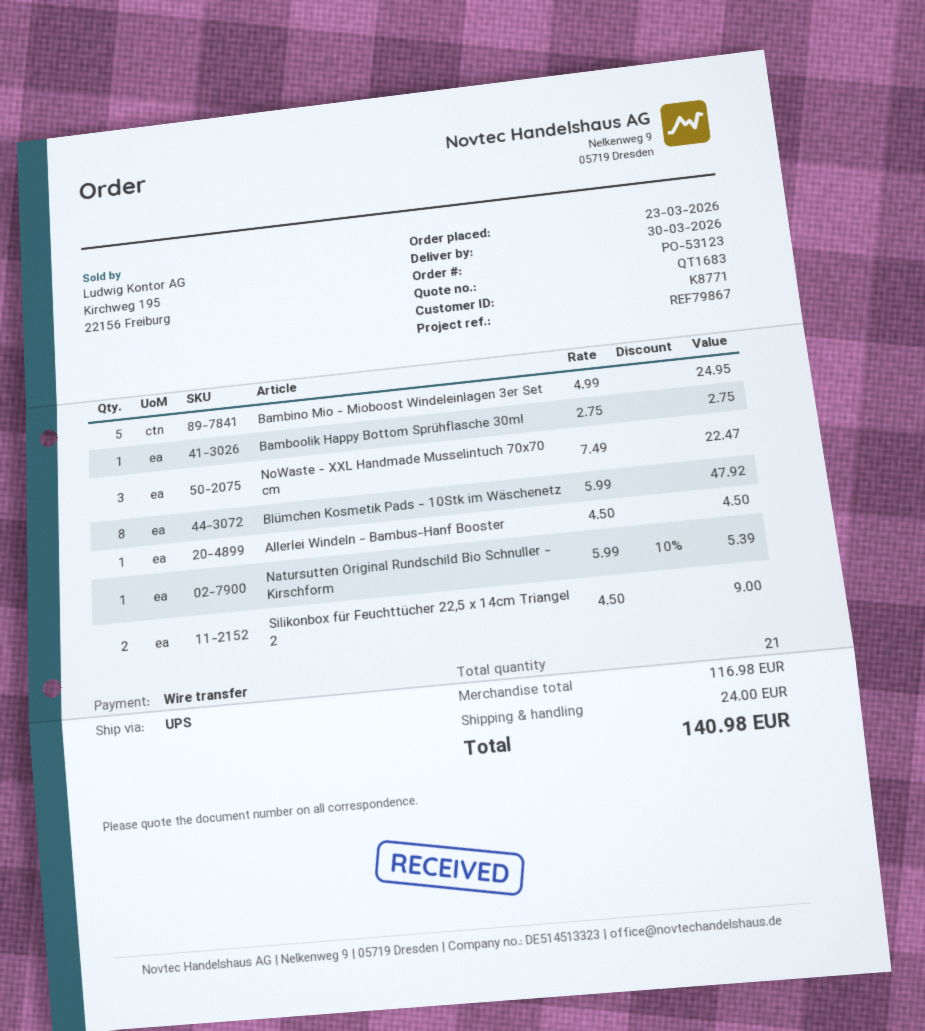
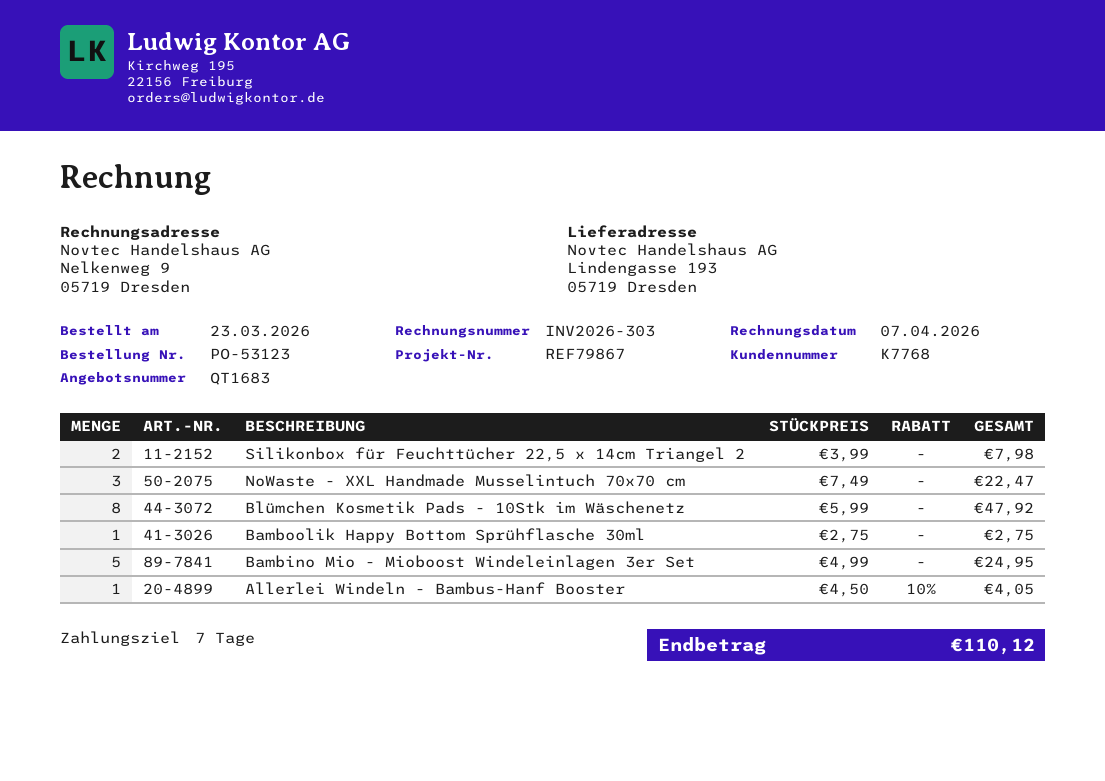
customer number: K8771 -> K7768
Allerlei Windeln - Bambus-Hanf Booster: 1 x 4.50 = 4.50 -> 1 x 4.50 - 10% = 4.05
Natursutten Original Rundschild Bio Schnuller - Kirschform: 1 x 5.99 - 10% = 5.39 -> none
Silikonbox für Feuchttücher 22,5 x 14cm Triangel 2: 2 x 4.50 = 9.00 -> 2 x 3.99 = 7.98
shipping: 24.00 -> none
total: 140.98 -> 110.12

